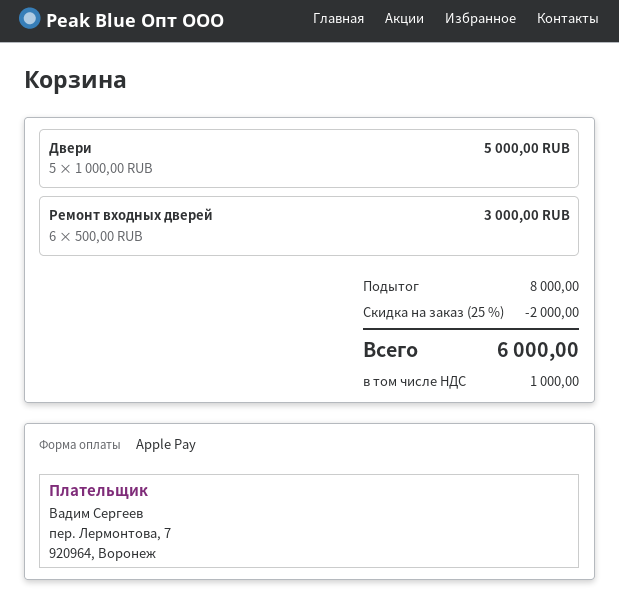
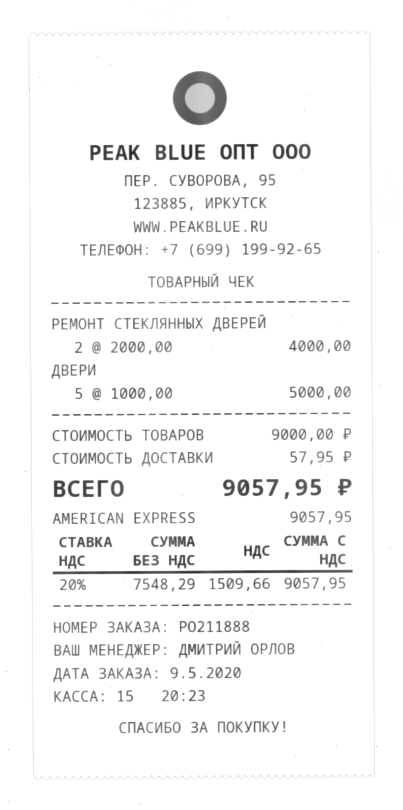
payment method: Apple Pay -> American Express
Ремонт входных дверей: 6 x 500.00 = 3000.00 -> none
РЕМОНТ СТЕКЛЯННЫХ ДВЕРЕЙ: none -> 2 x 2000.00 = 4000.00
subtotal: 8000.00 -> 9000.00
discount: 25% = 2000.00 -> none
shipping: none -> 57.95
tax: 1000.00 -> 1509.66
total: 6000.00 -> 9057.95

